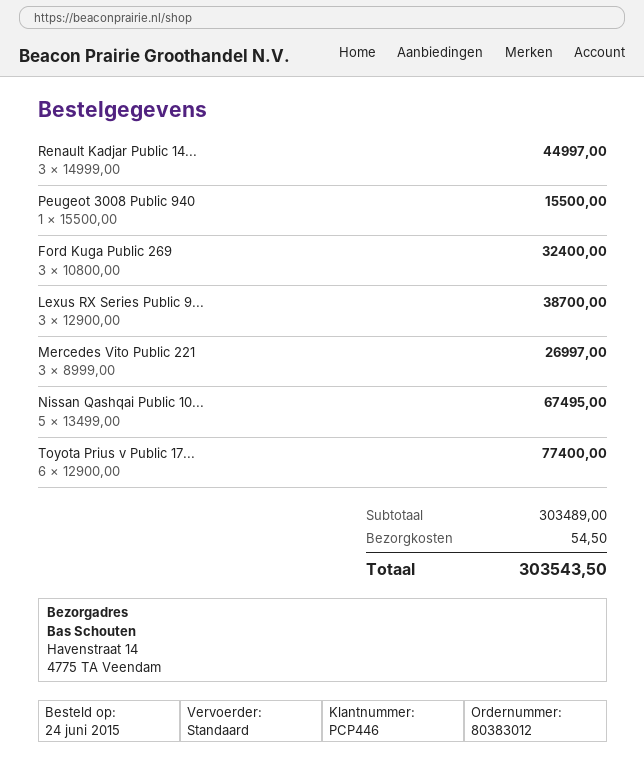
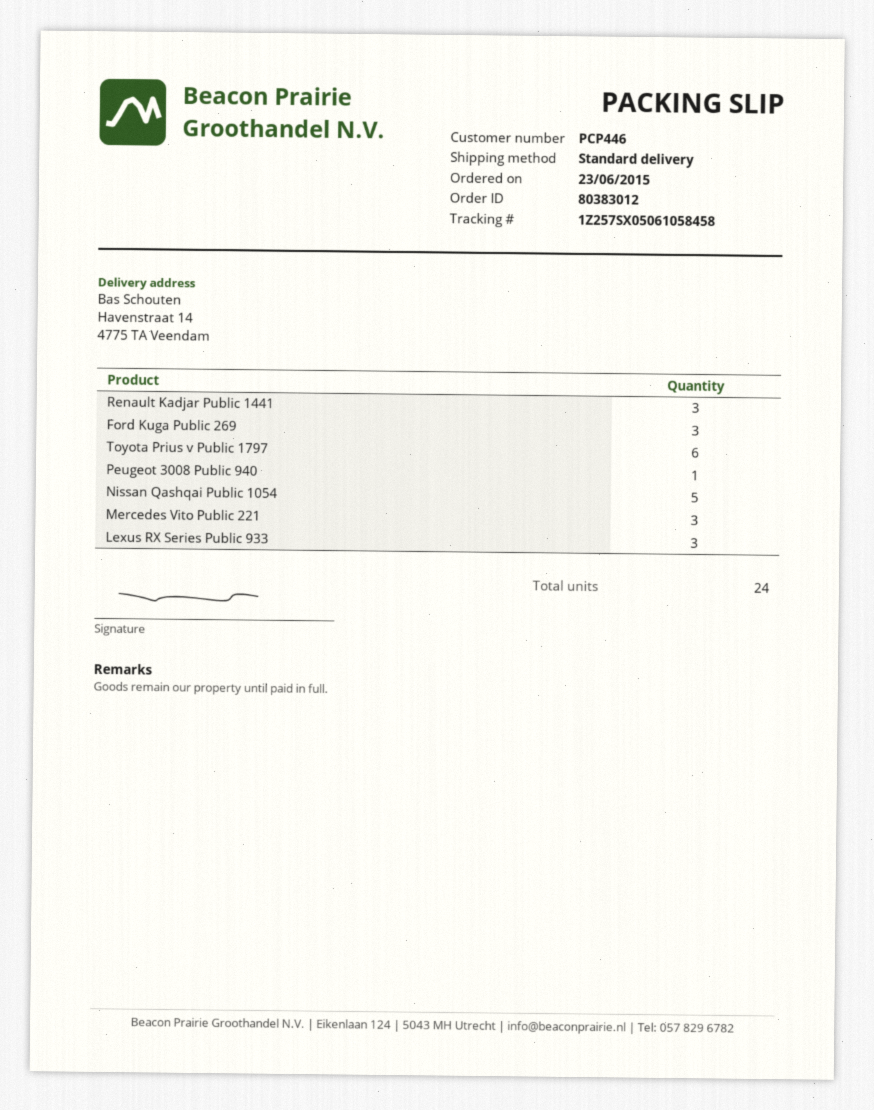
order date: 2015-06-24 -> 2015-06-23

